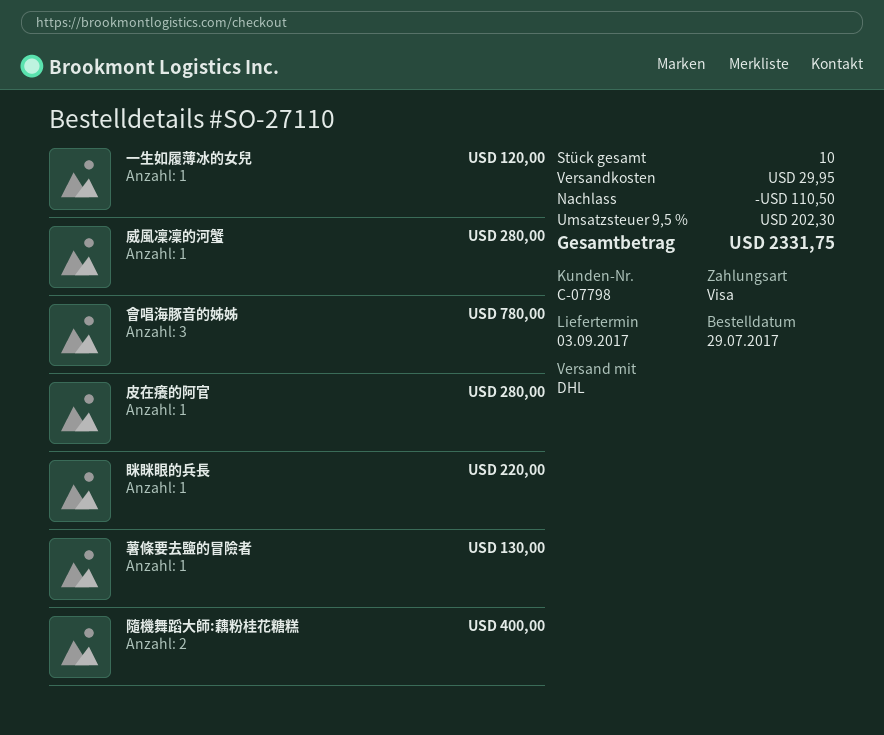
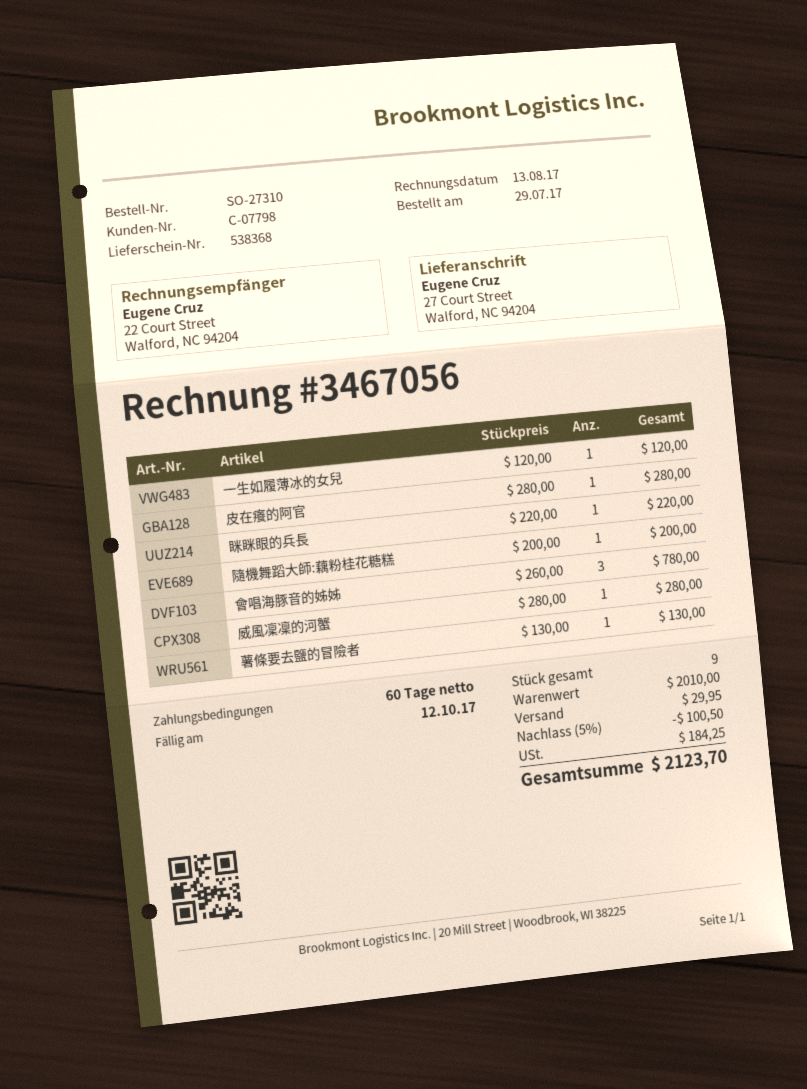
order number: SO-27110 -> SO-27310
隨機舞蹈大師:藕粉桂花糖糕: 2 for 400.00 -> 1 for 200.00
total quantity: 10 -> 9
discount: 110.50 -> 100.50
tax: 202.30 -> 184.25
total: 2331.75 -> 2123.70

